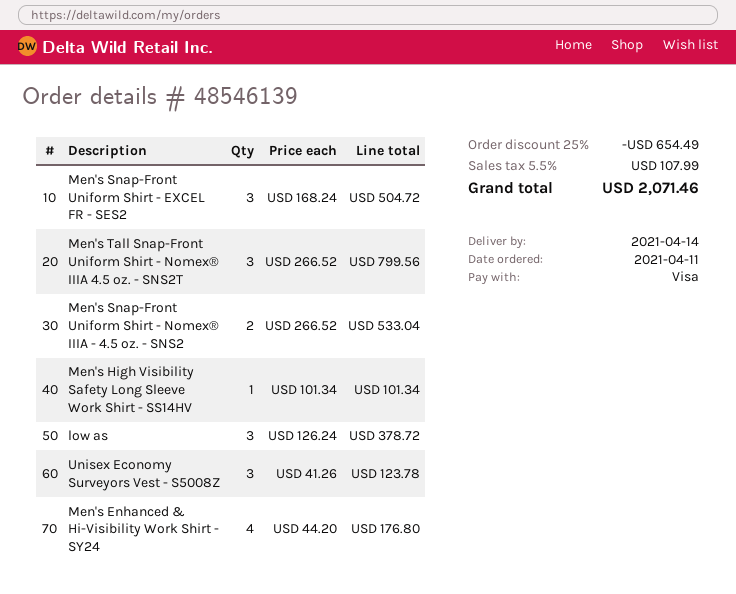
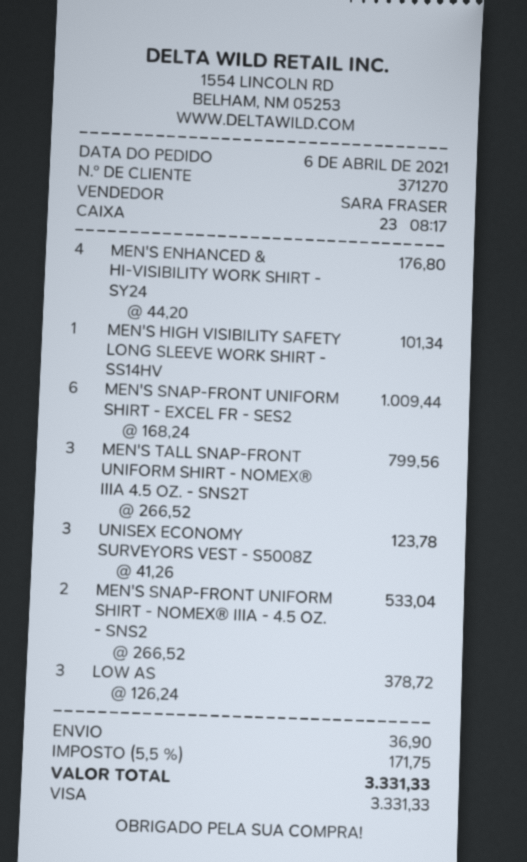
order date: 2021-04-11 -> 2021-04-06
Men's Snap-Front Uniform Shirt - EXCEL FR - SES2: 3 x 168.24 = 504.72 -> 6 x 168.24 = 1009.44
discount: 25% = 654.49 -> none
shipping: none -> 36.90
tax: 5.5% = 107.99 -> 5.5% = 171.75
total: 2071.46 -> 3331.33

